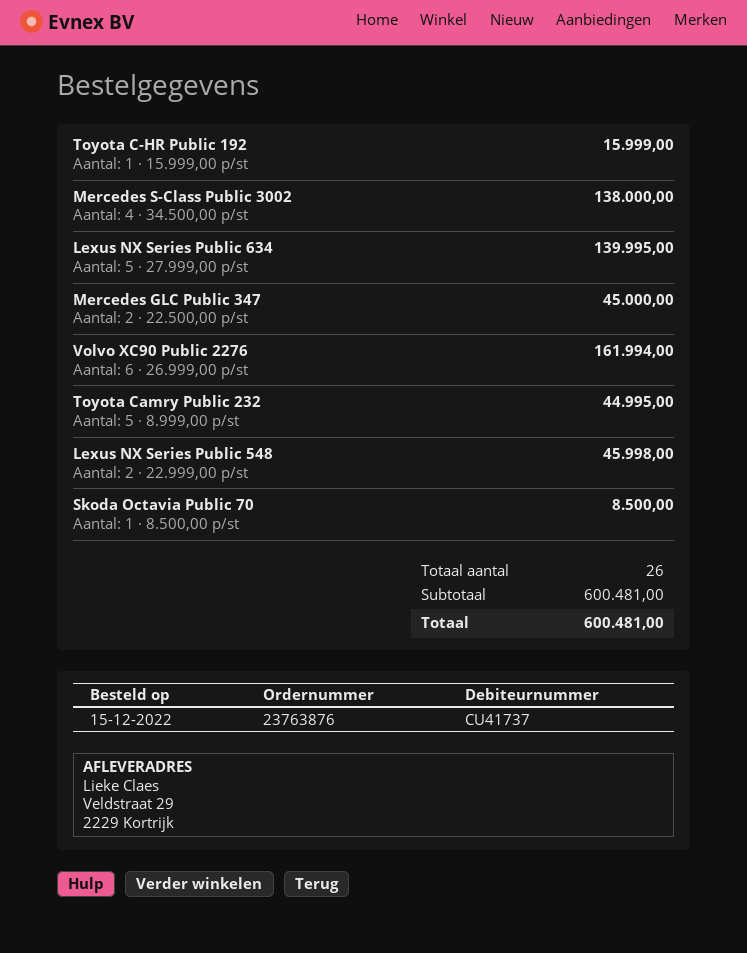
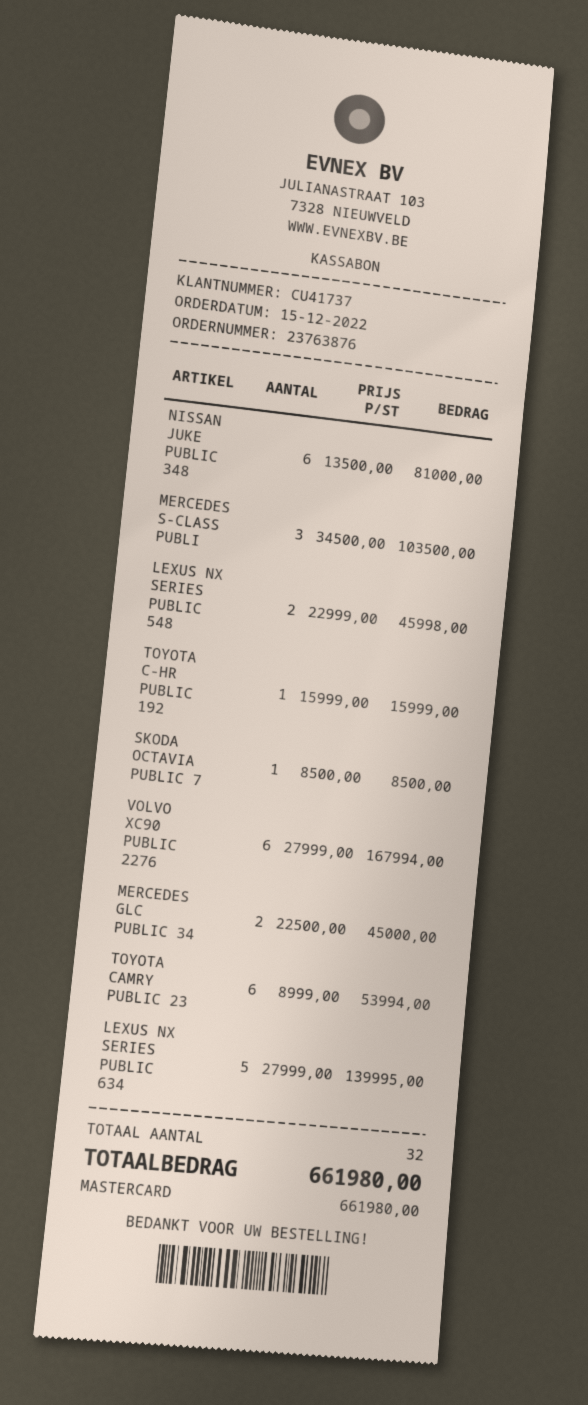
Mercedes S-Class Public 3002: 4 x 34500.00 = 138000.00 -> 3 x 34500.00 = 103500.00
Volvo XC90 Public 2276: 6 x 26999.00 = 161994.00 -> 6 x 27999.00 = 167994.00
Toyota Camry Public 232: 5 x 8999.00 = 44995.00 -> 6 x 8999.00 = 53994.00
NISSAN JUKE PUBLIC 348: none -> 6 x 13500.00 = 81000.00
total quantity: 26 -> 32
total: 600481.00 -> 661980.00

